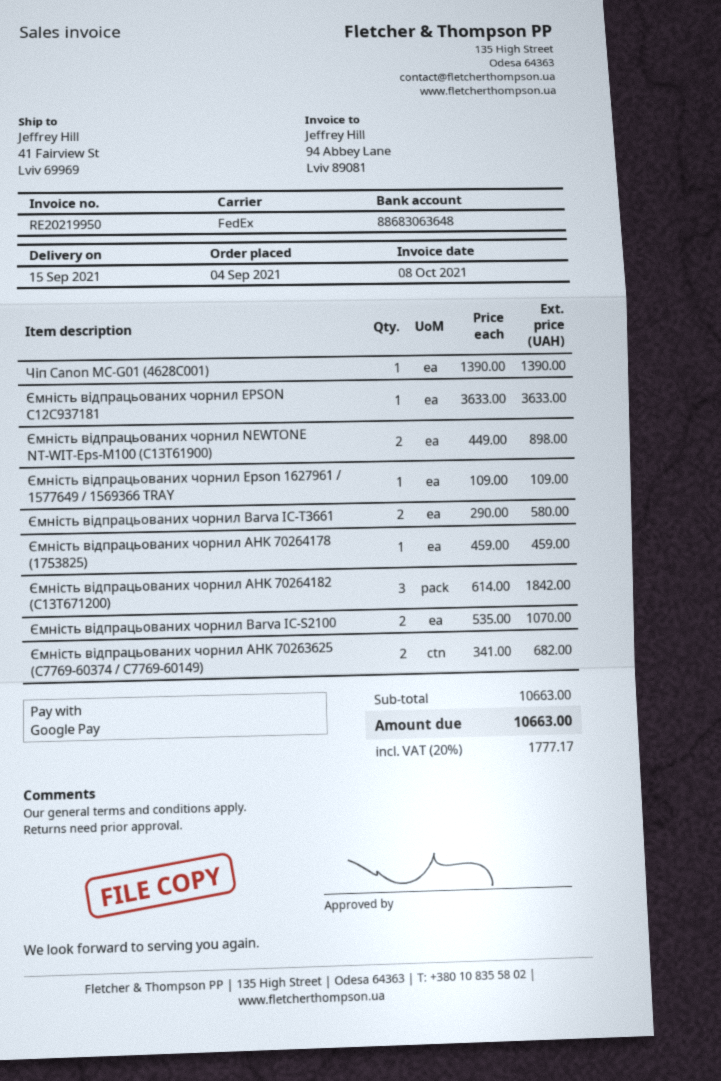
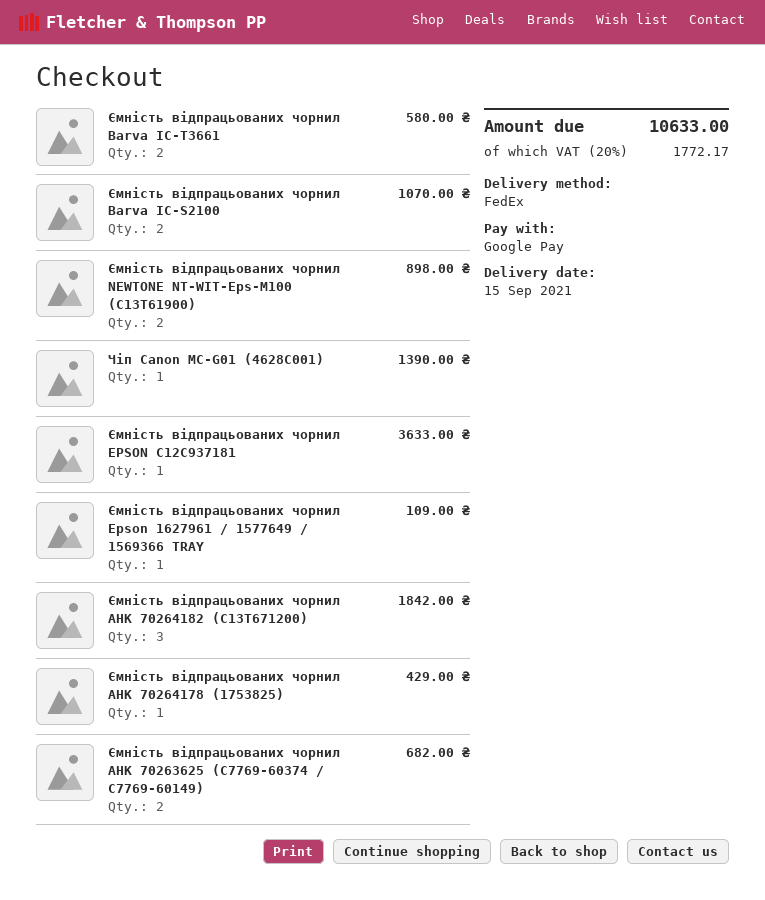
Ємність відпрацьованих чорнил AHK 70264178 (1753825): 1 for 459.00 -> 1 for 429.00
tax: 20% = 1777.17 -> 20% = 1772.17
total: 10663.00 -> 10633.00

